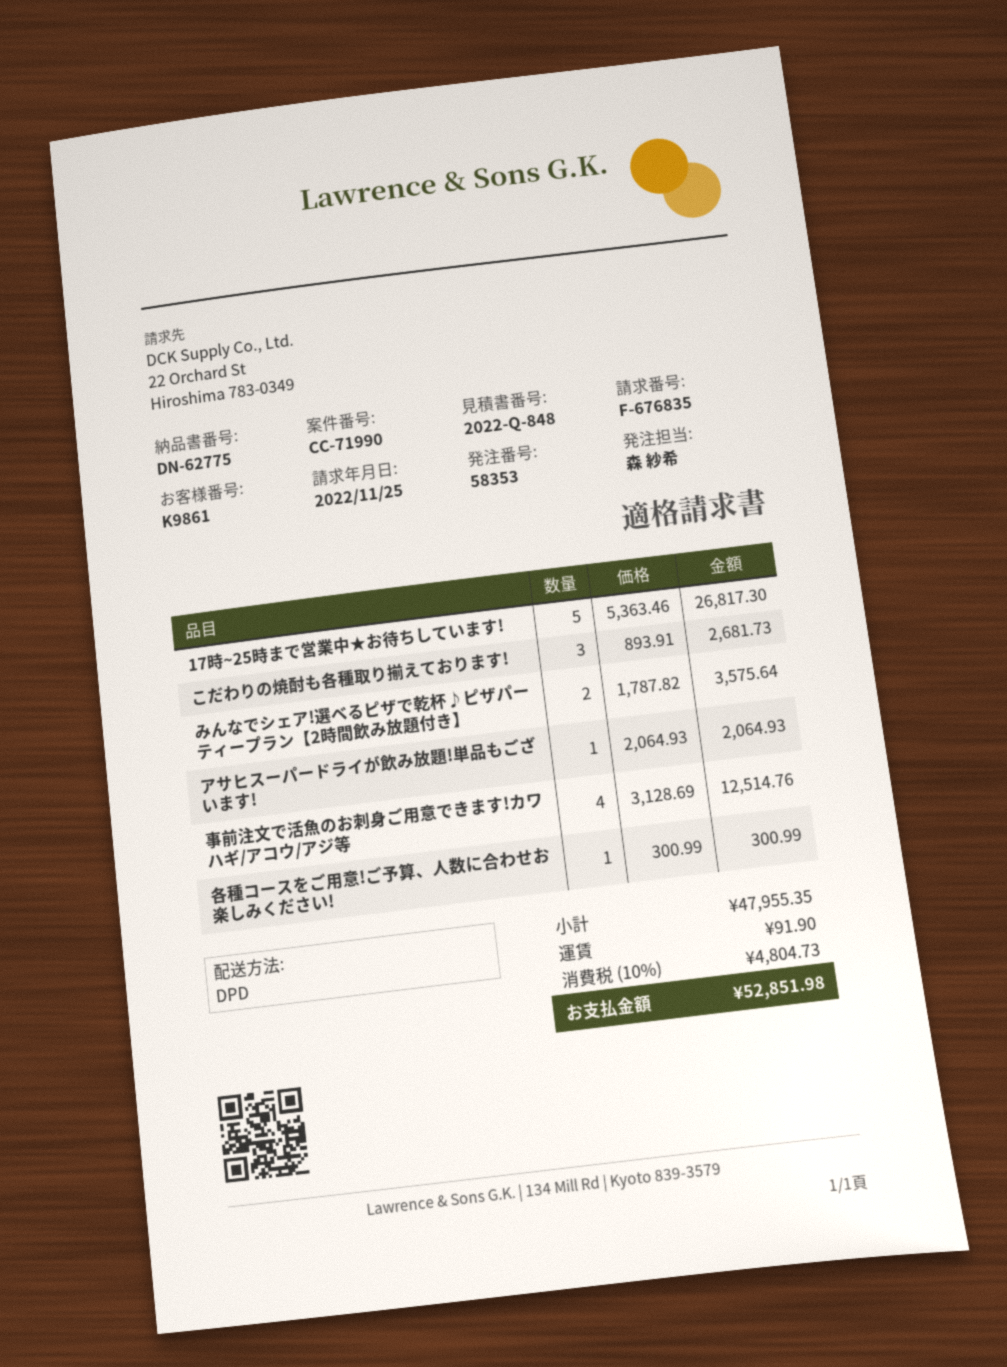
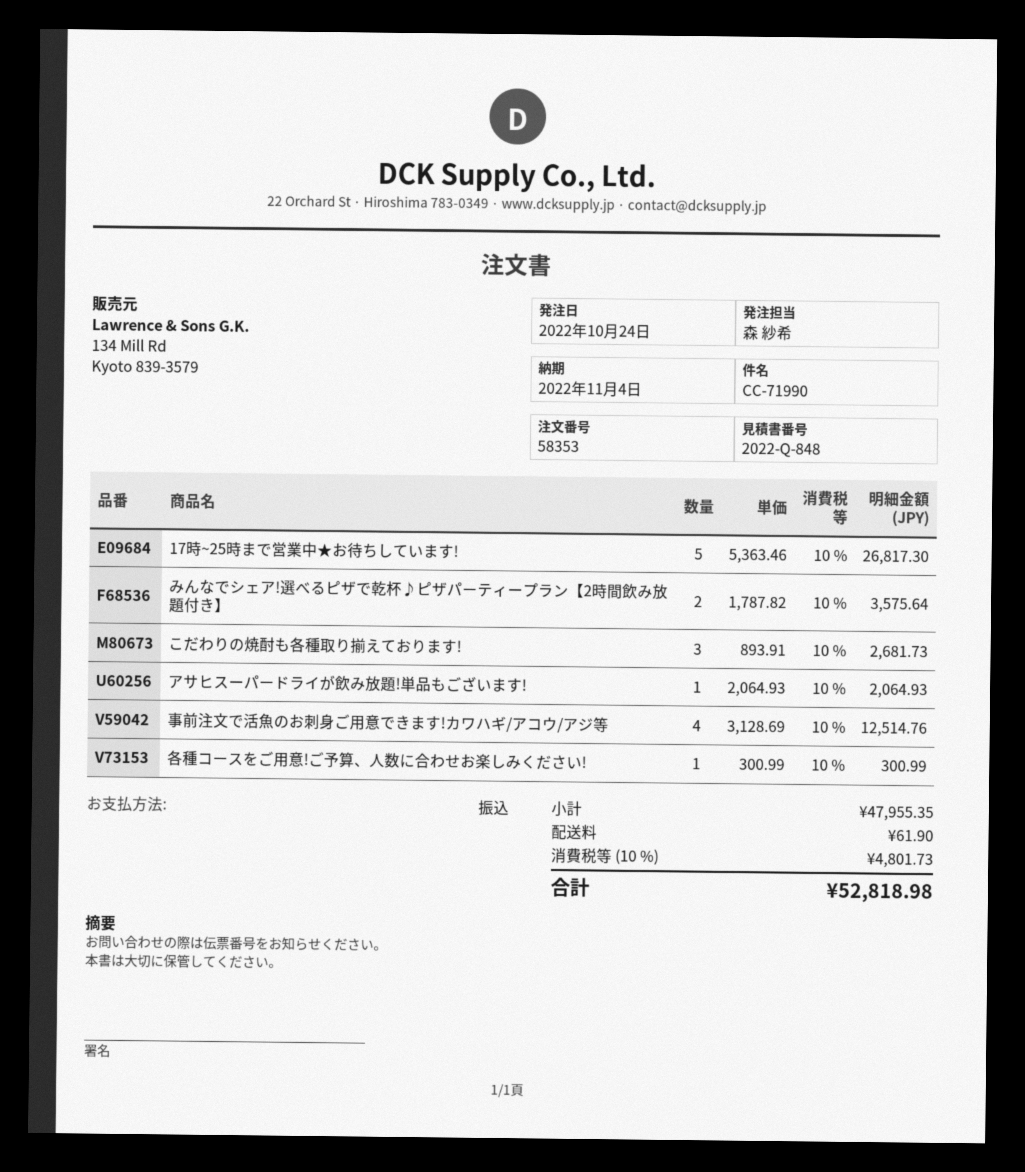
shipping: 91.90 -> 61.90
tax: 10% = 4804.73 -> 10% = 4801.73
total: 52851.98 -> 52818.98

